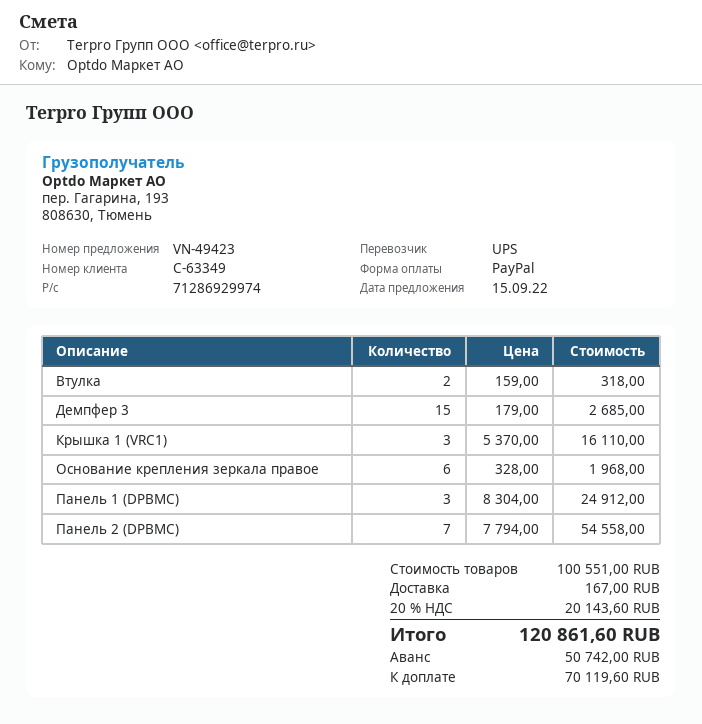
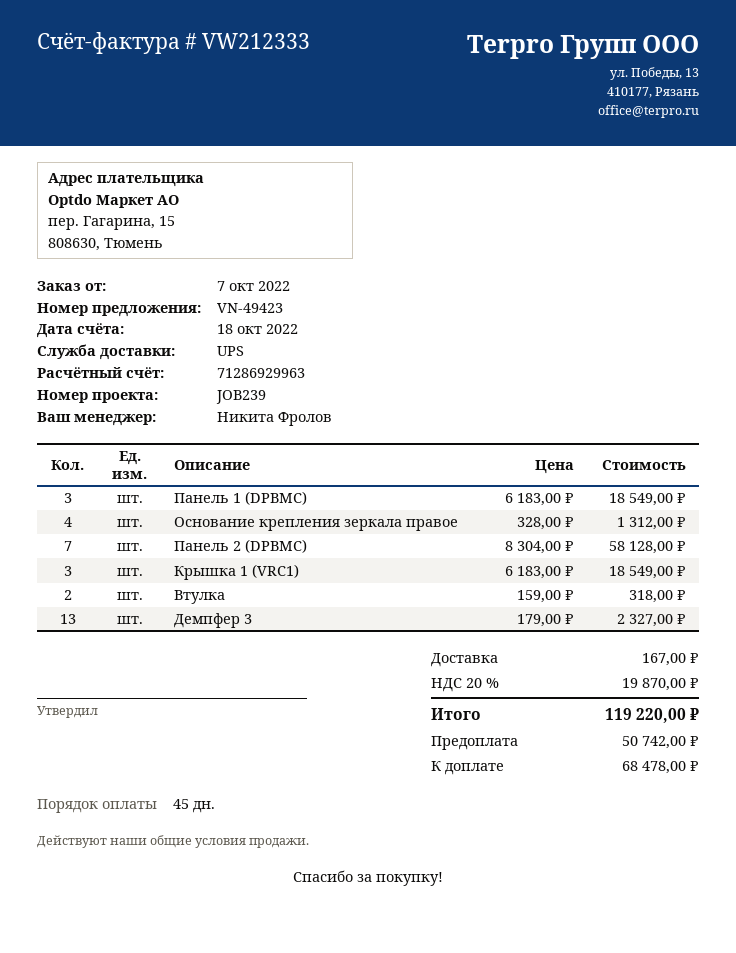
bank account: 71286929974 -> 71286929963
Демпфер 3: 15 x 179.00 = 2685.00 -> 13 x 179.00 = 2327.00
Крышка 1 (VRC1): 3 x 5370.00 = 16110.00 -> 3 x 6183.00 = 18549.00
Основание крепления зеркала правое: 6 x 328.00 = 1968.00 -> 4 x 328.00 = 1312.00
Панель 1 (DPBMC): 3 x 8304.00 = 24912.00 -> 3 x 6183.00 = 18549.00
Панель 2 (DPBMC): 7 x 7794.00 = 54558.00 -> 7 x 8304.00 = 58128.00
tax: 20% = 20143.60 -> 20% = 19870.00
total: 120861.60 -> 119220.00
balance: 70119.60 -> 68478.00

